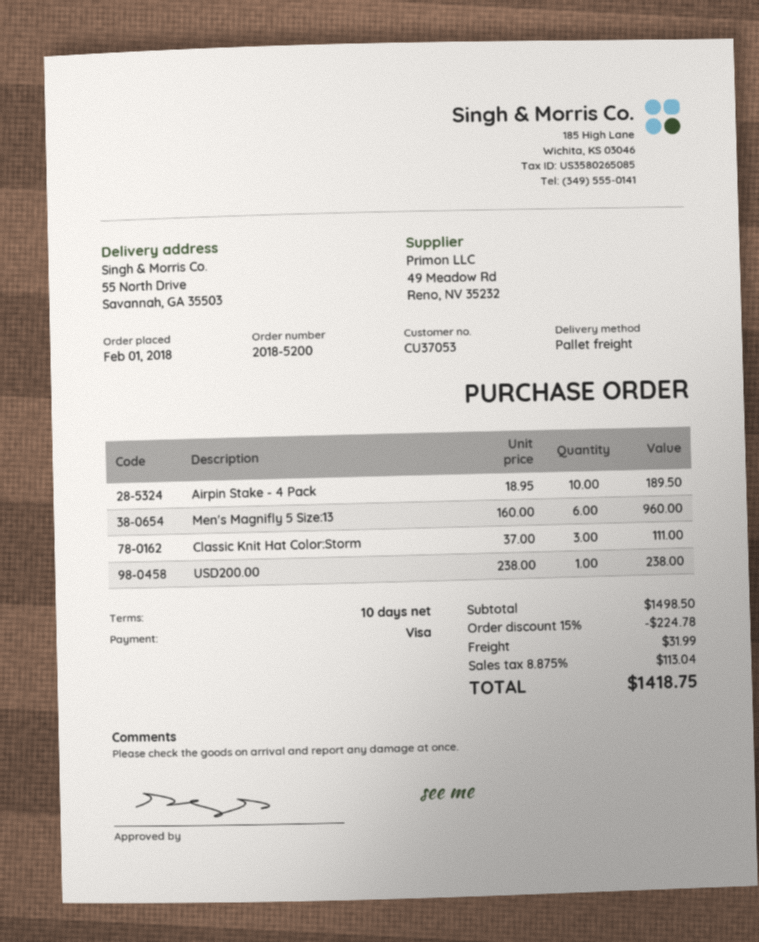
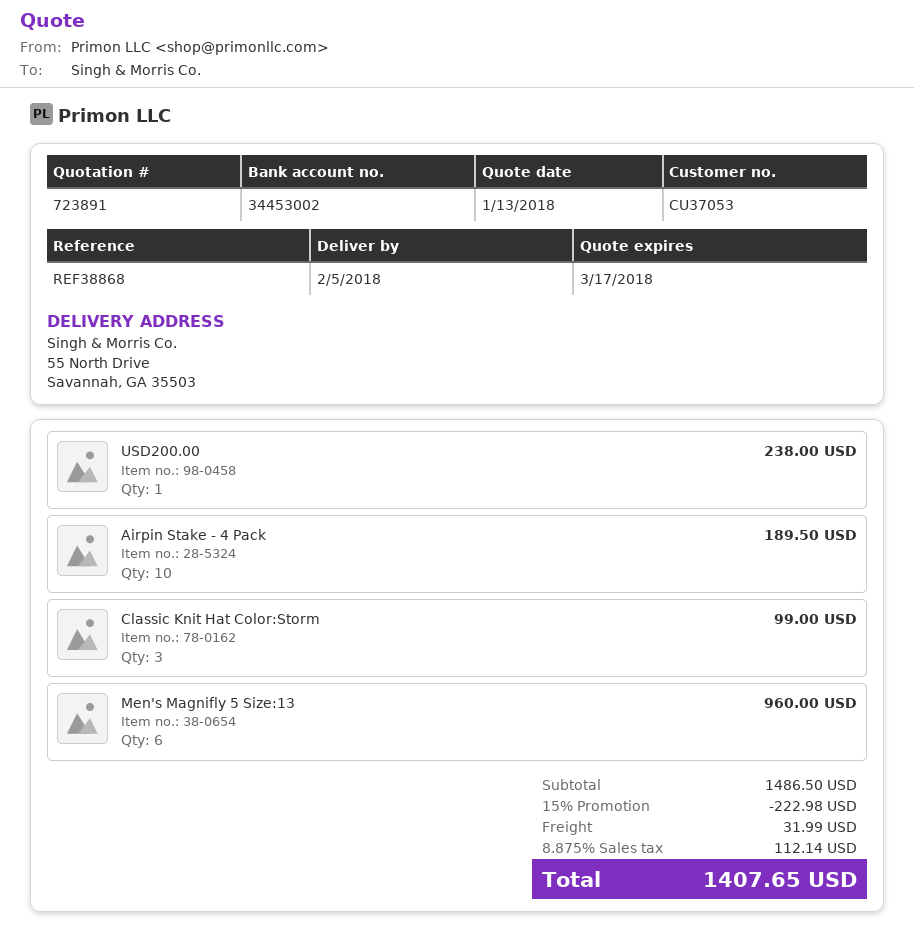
Classic Knit Hat Color:Storm: 3 for 111.00 -> 3 for 99.00
subtotal: 1498.50 -> 1486.50
discount: 15% = 224.78 -> 15% = 222.98
tax: 8.875% = 113.04 -> 8.875% = 112.14
total: 1418.75 -> 1407.65

